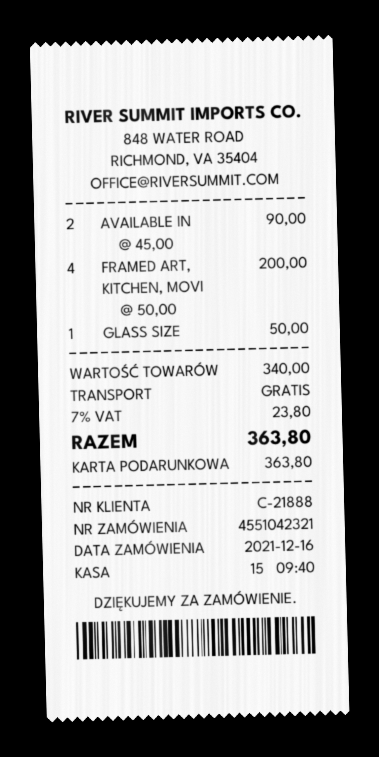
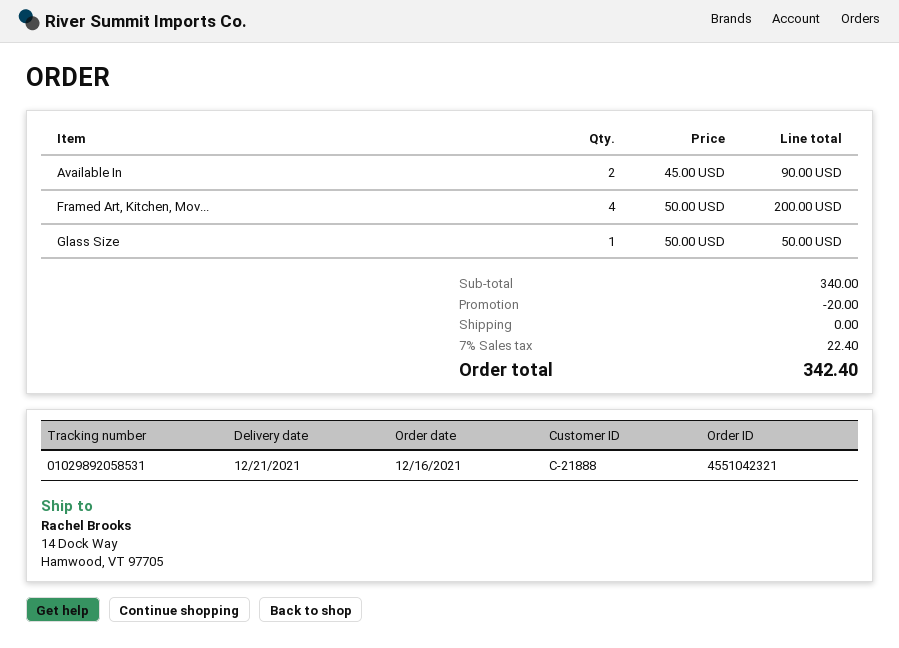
discount: none -> 20.00
tax: 7% = 23.80 -> 7% = 22.40
total: 363.80 -> 342.40

